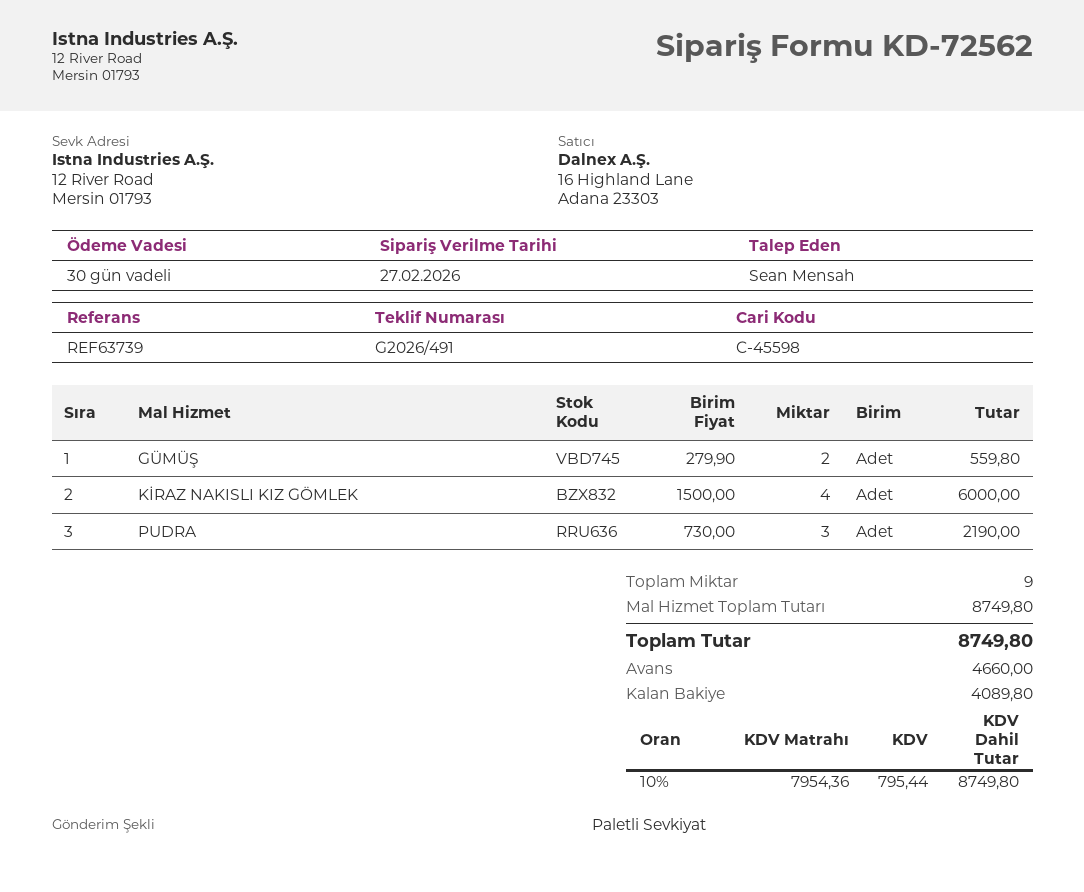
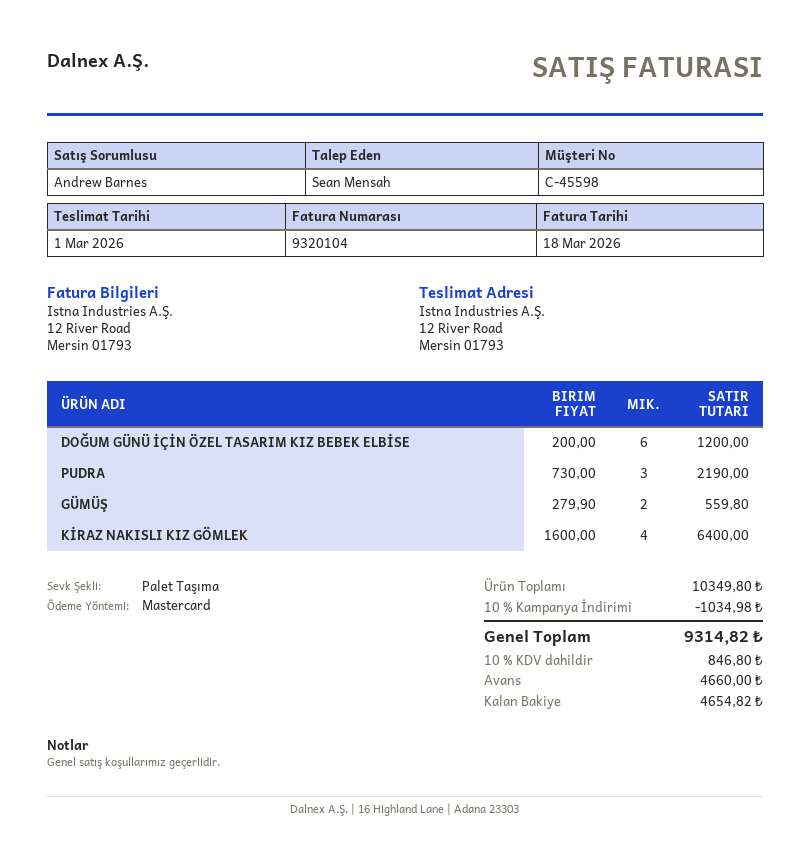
KİRAZ NAKISLI KIZ GÖMLEK: 4 x 1500.00 = 6000.00 -> 4 x 1600.00 = 6400.00
DOĞUM GÜNÜ İÇİN ÖZEL TASARIM KIZ BEBEK ELBİSE: none -> 6 x 200.00 = 1200.00
subtotal: 8749.80 -> 10349.80
discount: none -> 10% = 1034.98
tax: 10% = 795.44 -> 10% = 846.80
total: 8749.80 -> 9314.82
balance: 4089.80 -> 4654.82

